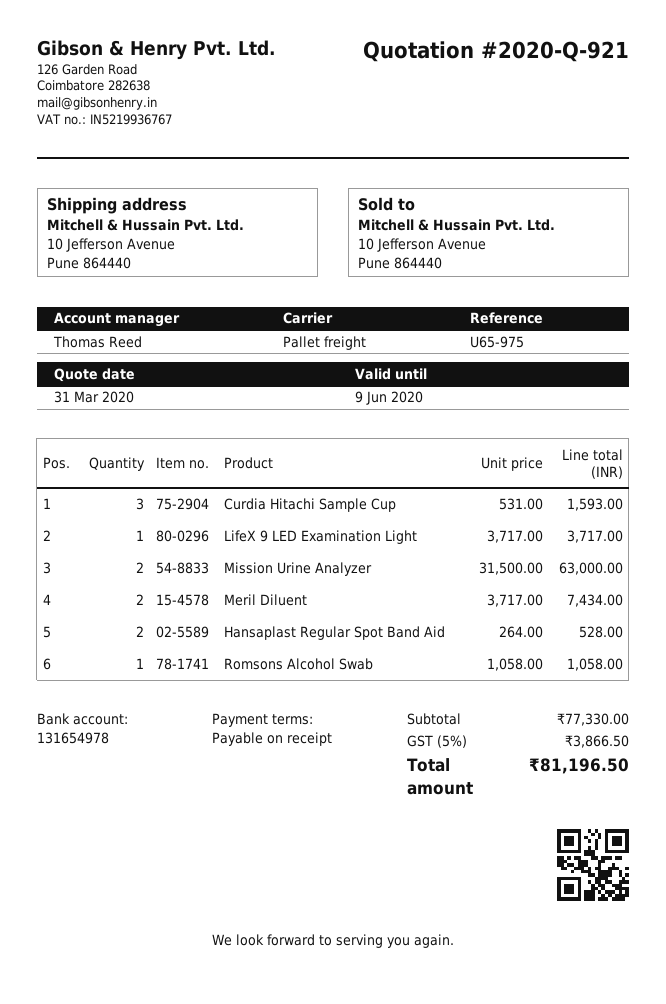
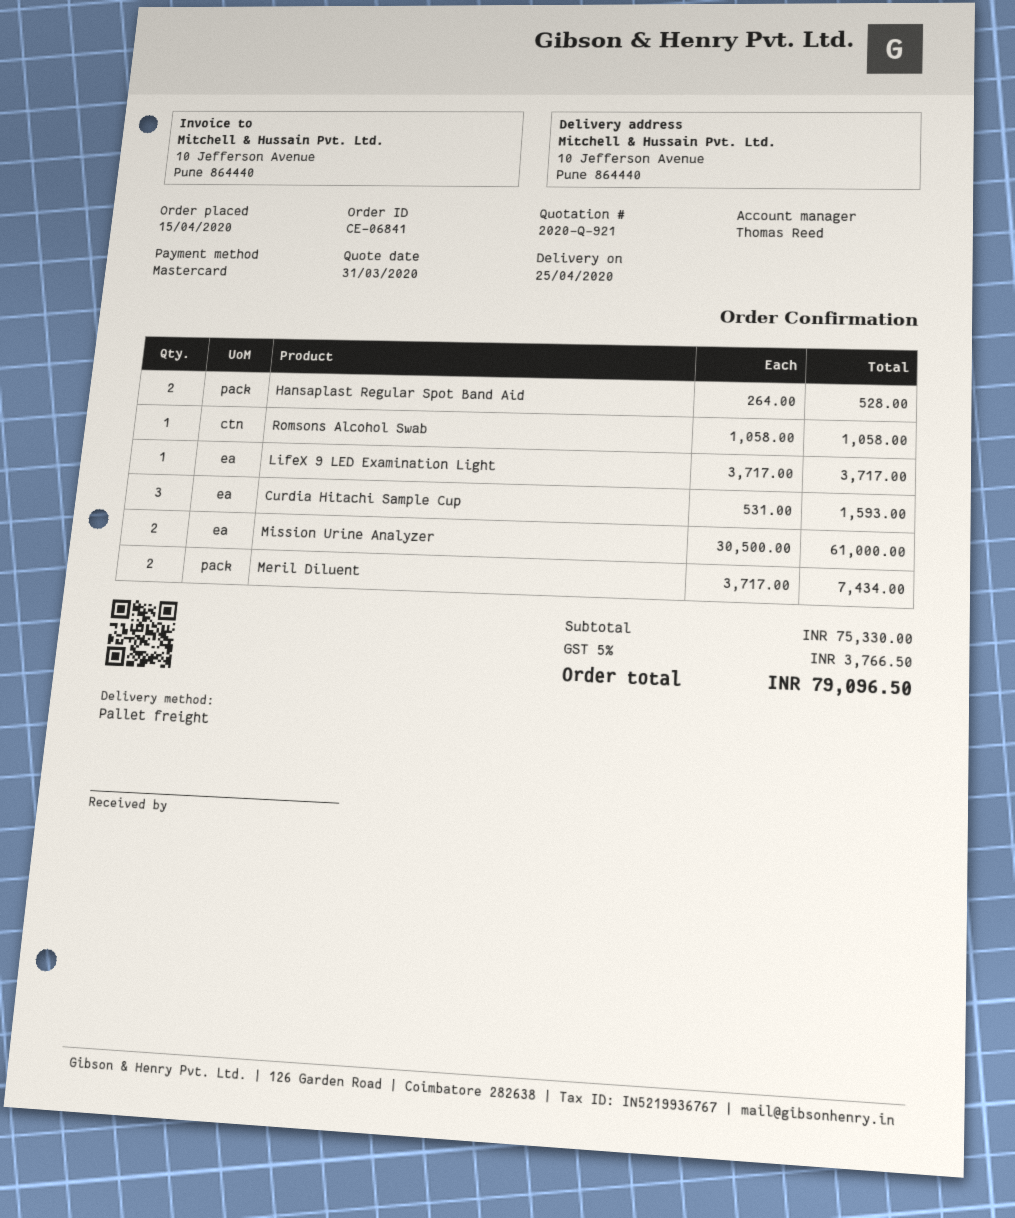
Mission Urine Analyzer: 2 x 31500.00 = 63000.00 -> 2 x 30500.00 = 61000.00
subtotal: 77330.00 -> 75330.00
tax: 5% = 3866.50 -> 5% = 3766.50
total: 81196.50 -> 79096.50

